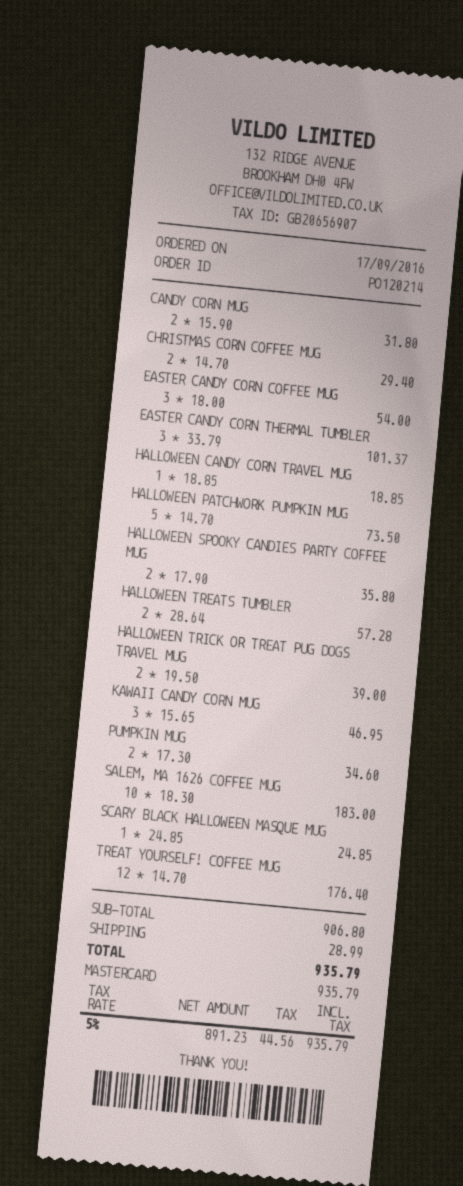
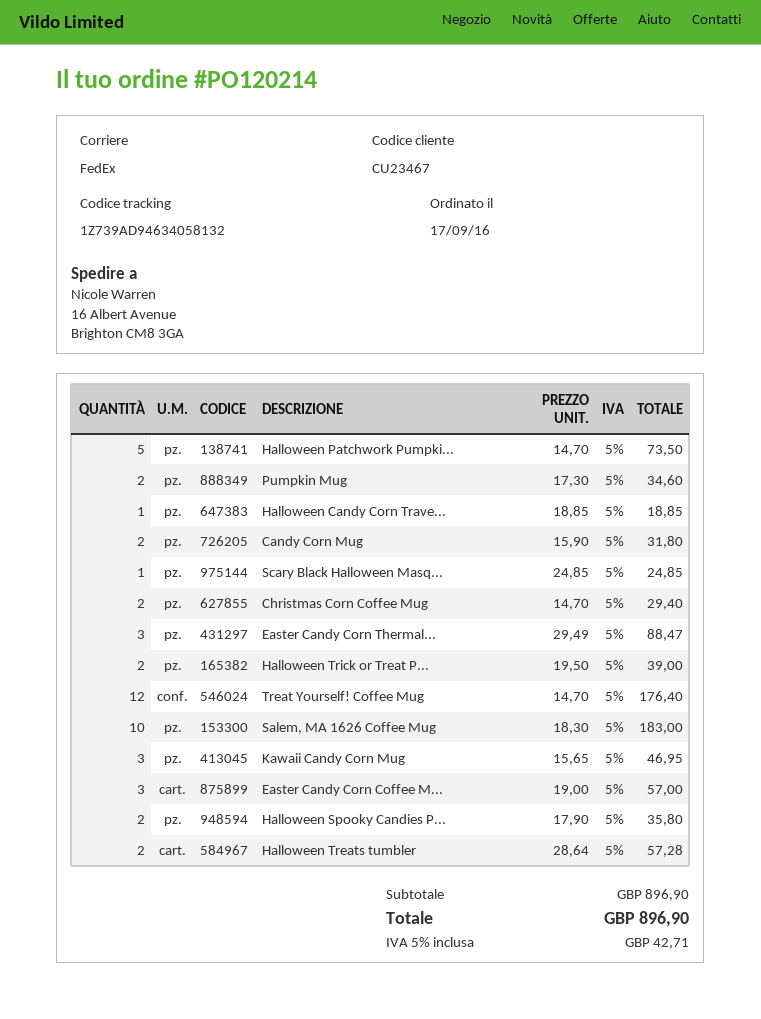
EASTER CANDY CORN COFFEE MUG: 3 x 18.00 = 54.00 -> 3 x 19.00 = 57.00
EASTER CANDY CORN THERMAL TUMBLER: 3 x 33.79 = 101.37 -> 3 x 29.49 = 88.47
subtotal: 906.80 -> 896.90
shipping: 28.99 -> none
tax: 5% = 44.56 -> 5% = 42.71
total: 935.79 -> 896.90

